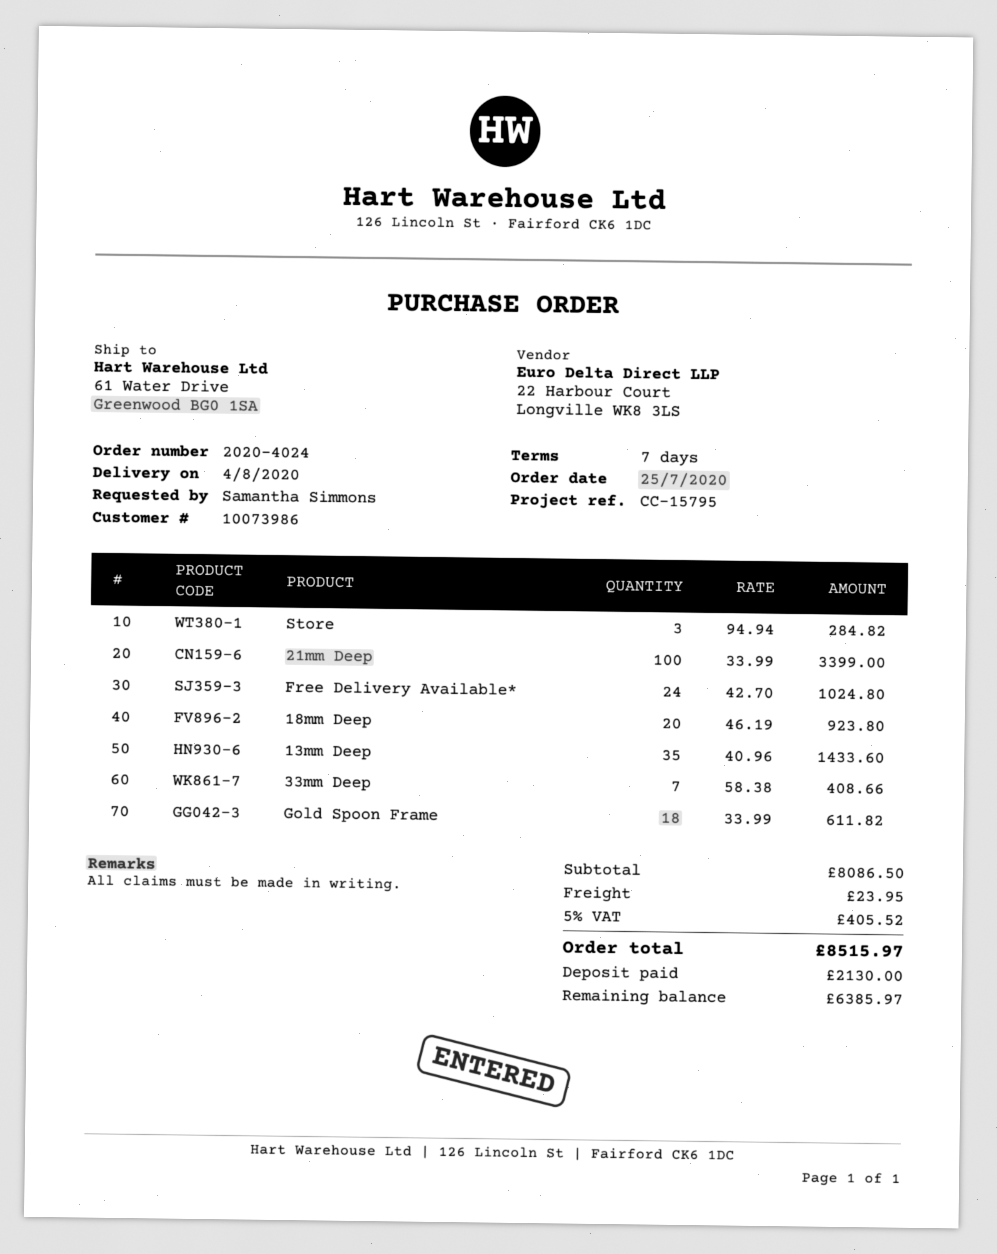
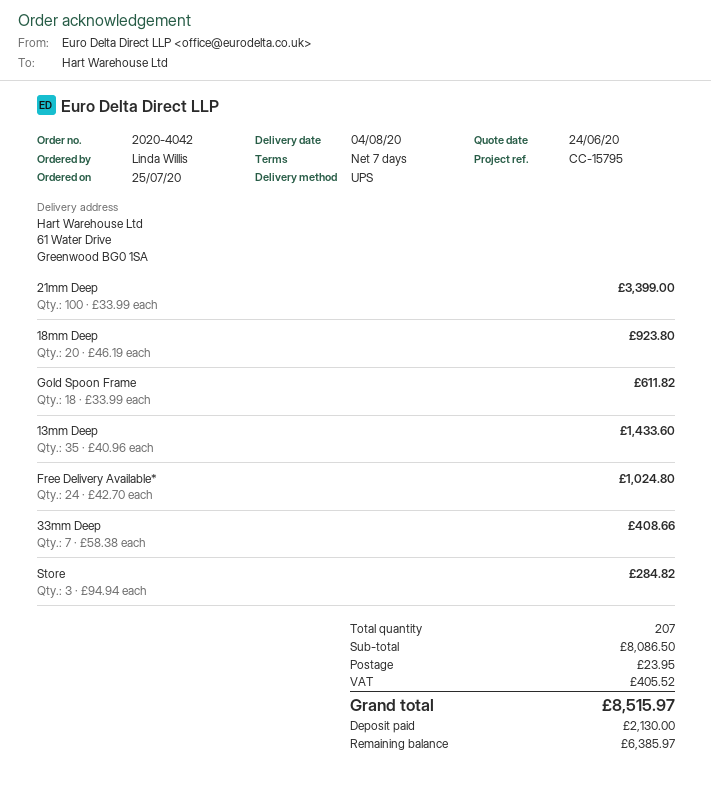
order number: 2020-4024 -> 2020-4042
ordered by: Samantha Simmons -> Linda Willis

